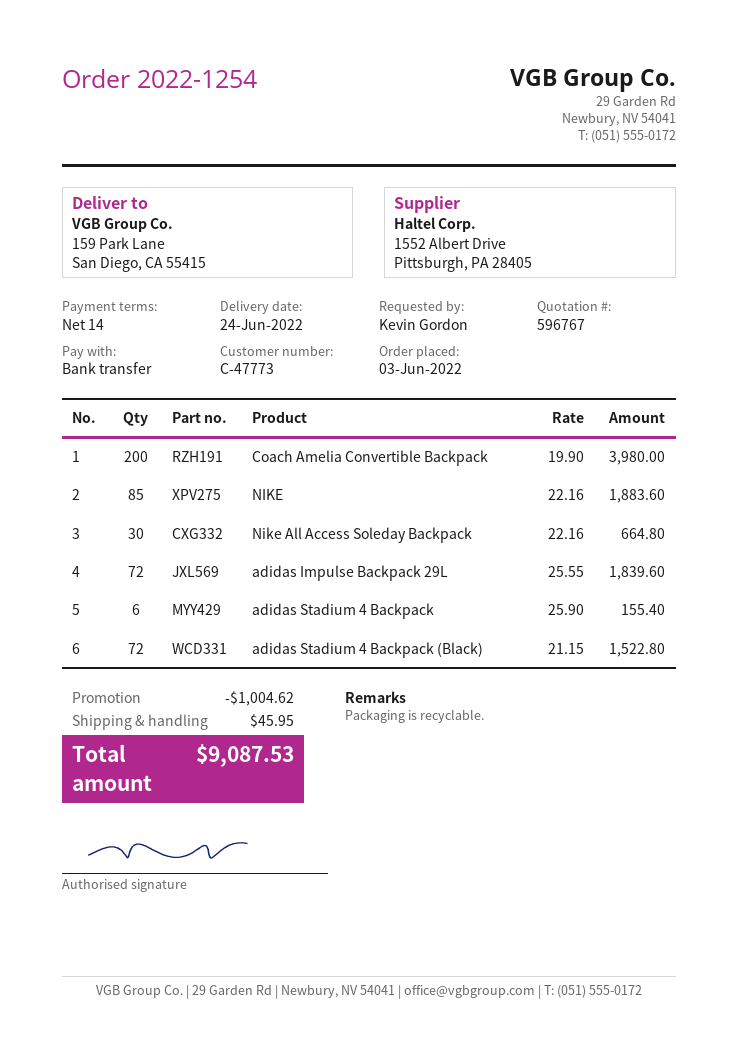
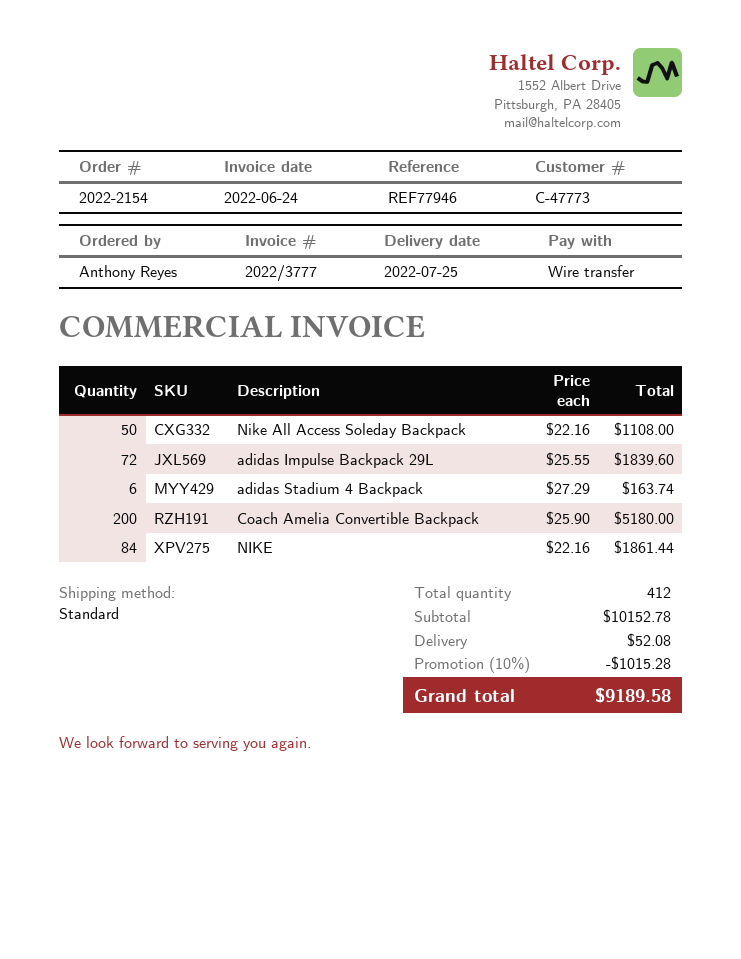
order number: 2022-1254 -> 2022-2154
delivery date: 2022-06-24 -> 2022-07-25
ordered by: Kevin Gordon -> Anthony Reyes
Coach Amelia Convertible Backpack: 200 x 19.90 = 3980.00 -> 200 x 25.90 = 5180.00
NIKE: 85 x 22.16 = 1883.60 -> 84 x 22.16 = 1861.44
Nike All Access Soleday Backpack: 30 x 22.16 = 664.80 -> 50 x 22.16 = 1108.00
adidas Stadium 4 Backpack: 6 x 25.90 = 155.40 -> 6 x 27.29 = 163.74
adidas Stadium 4 Backpack (Black): 72 x 21.15 = 1522.80 -> none
discount: 1004.62 -> 1015.28
shipping: 45.95 -> 52.08
total: 9087.53 -> 9189.58

